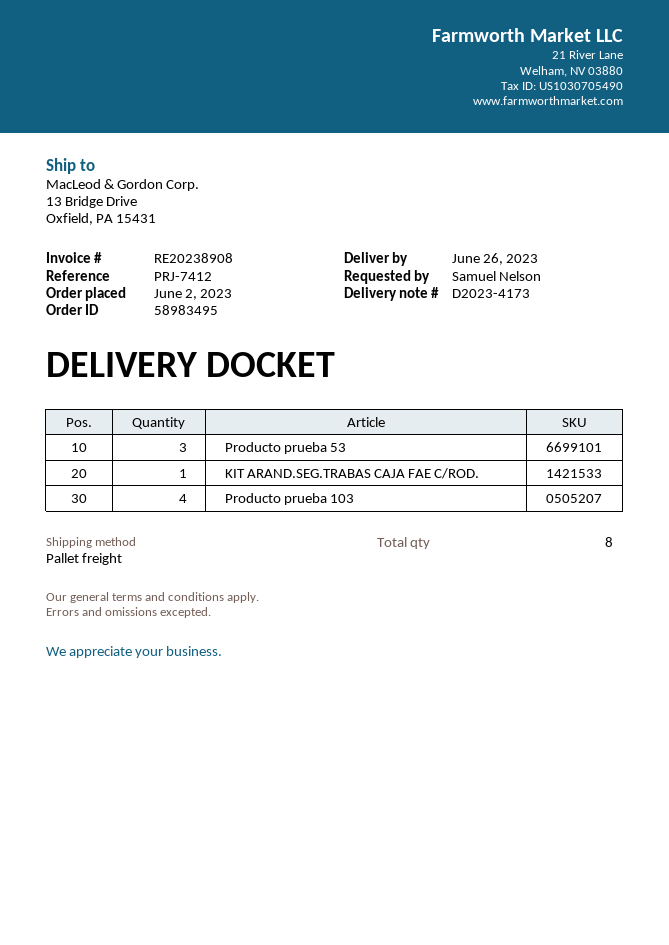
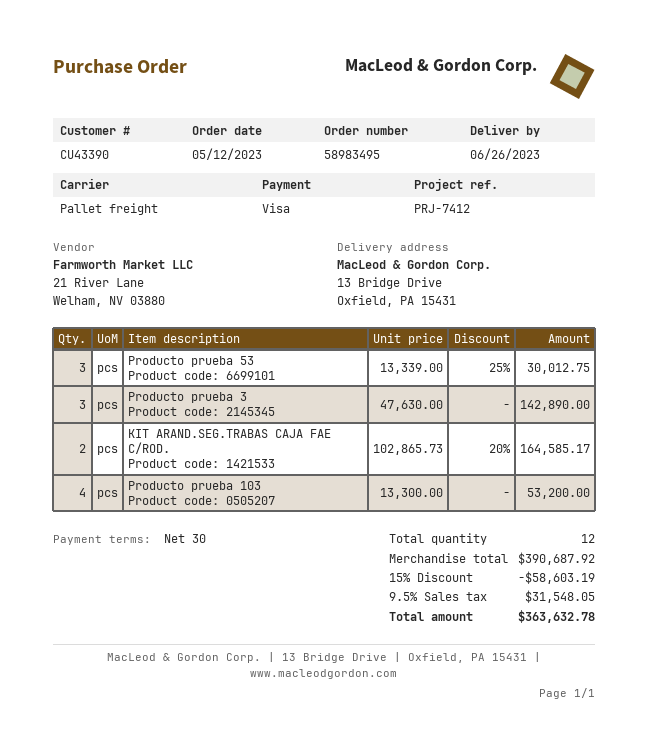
order date: 2023-06-02 -> 2023-05-12
KIT ARAND.SEG.TRABAS CAJA FAE C/ROD.: 1 -> 2
Producto prueba 3: none -> 3
total quantity: 8 -> 12

